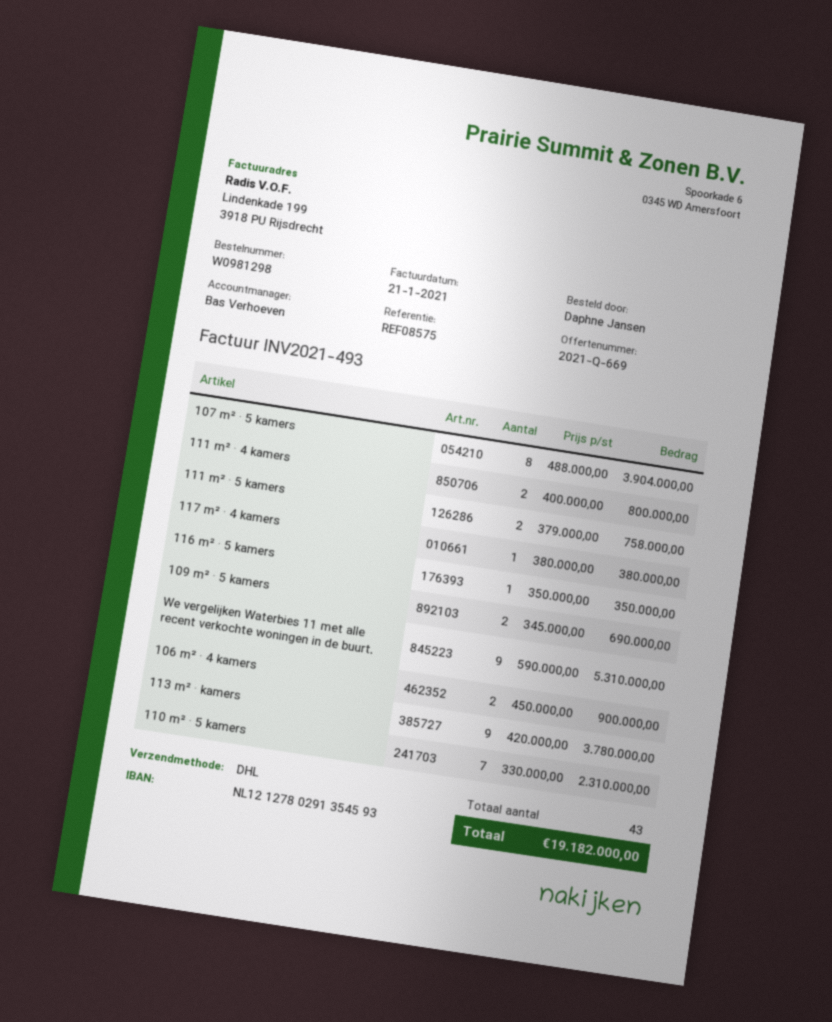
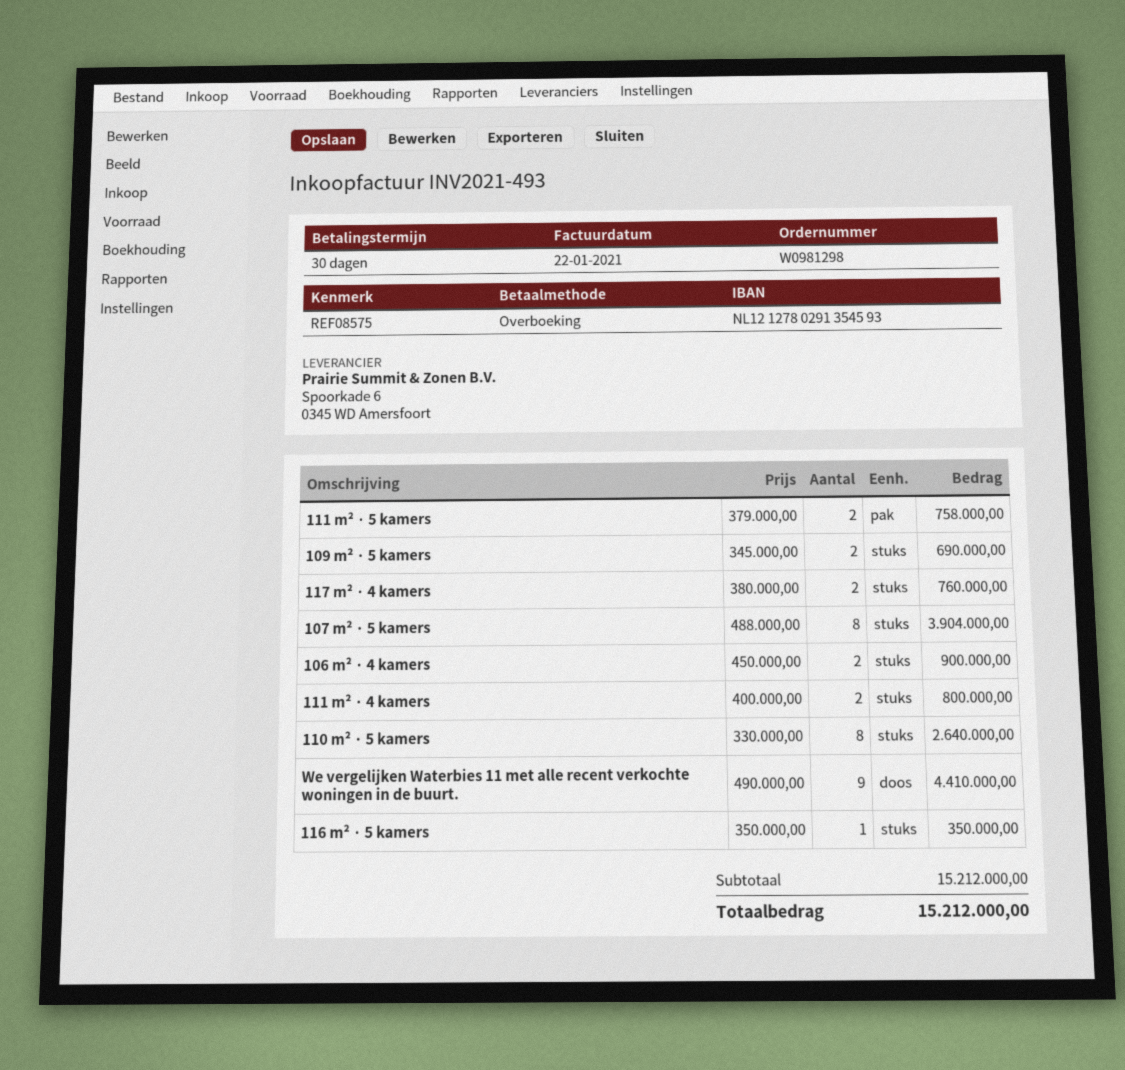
invoice date: 2021-01-21 -> 2021-01-22
117 m² · 4 kamers: 1 x 380000.00 = 380000.00 -> 2 x 380000.00 = 760000.00
We vergelijken Waterbies 11 met alle recent verkochte woningen in de buurt.: 9 x 590000.00 = 5310000.00 -> 9 x 490000.00 = 4410000.00
113 m² · kamers: 9 x 420000.00 = 3780000.00 -> none
110 m² · 5 kamers: 7 x 330000.00 = 2310000.00 -> 8 x 330000.00 = 2640000.00
total: 19182000.00 -> 15212000.00

